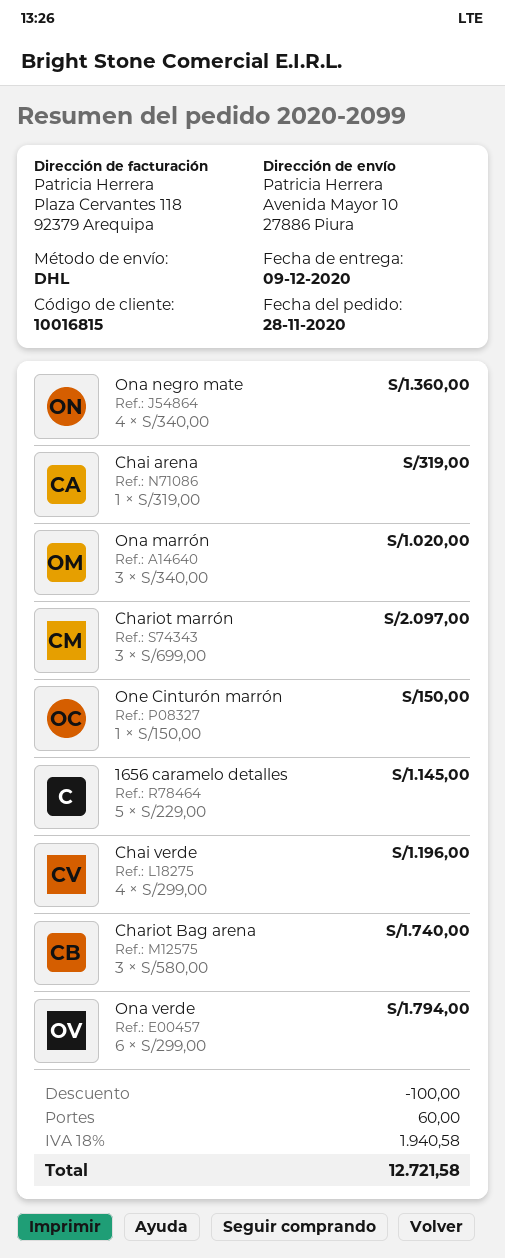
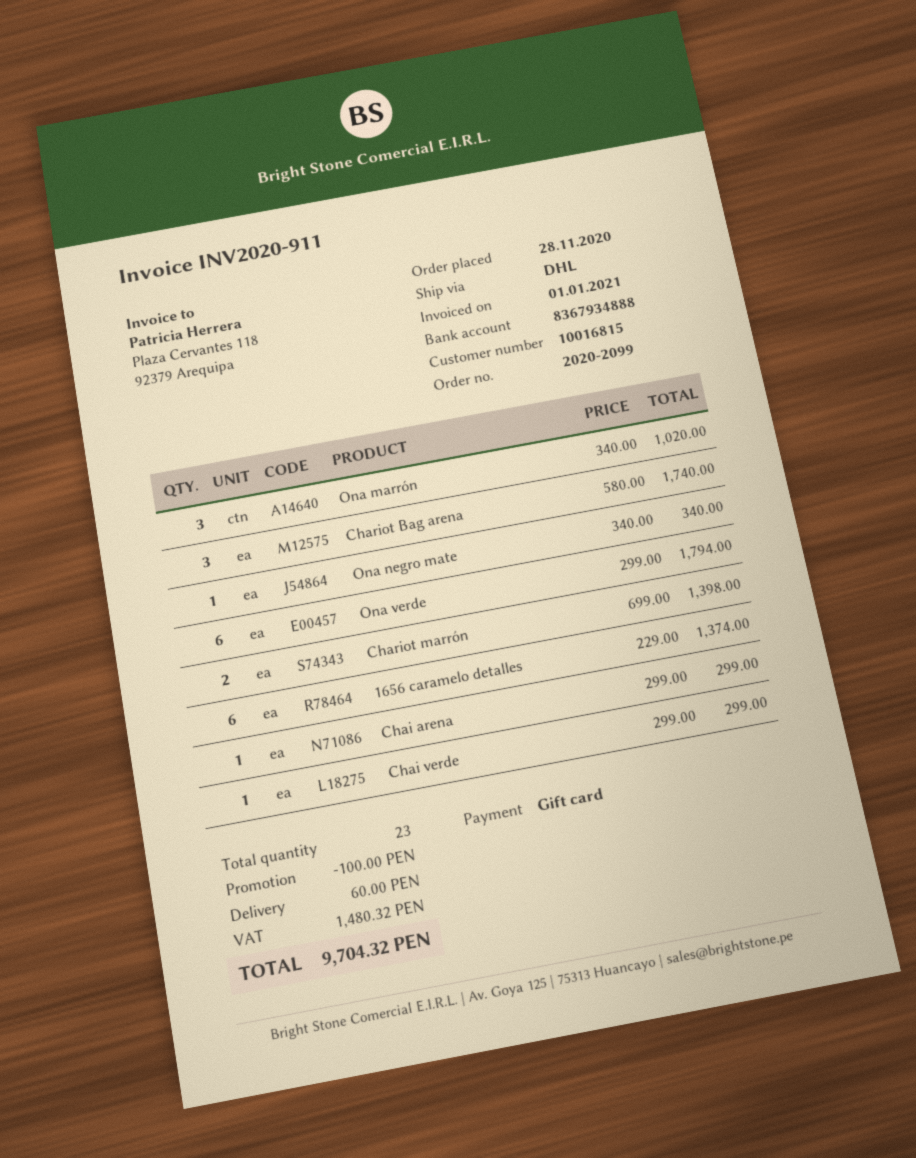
Ona negro mate: 4 x 340.00 = 1360.00 -> 1 x 340.00 = 340.00
Chai arena: 1 x 319.00 = 319.00 -> 1 x 299.00 = 299.00
Chariot marrón: 3 x 699.00 = 2097.00 -> 2 x 699.00 = 1398.00
One Cinturón marrón: 1 x 150.00 = 150.00 -> none
1656 caramelo detalles: 5 x 229.00 = 1145.00 -> 6 x 229.00 = 1374.00
Chai verde: 4 x 299.00 = 1196.00 -> 1 x 299.00 = 299.00
tax: 1940.58 -> 1480.32
total: 12721.58 -> 9704.32

